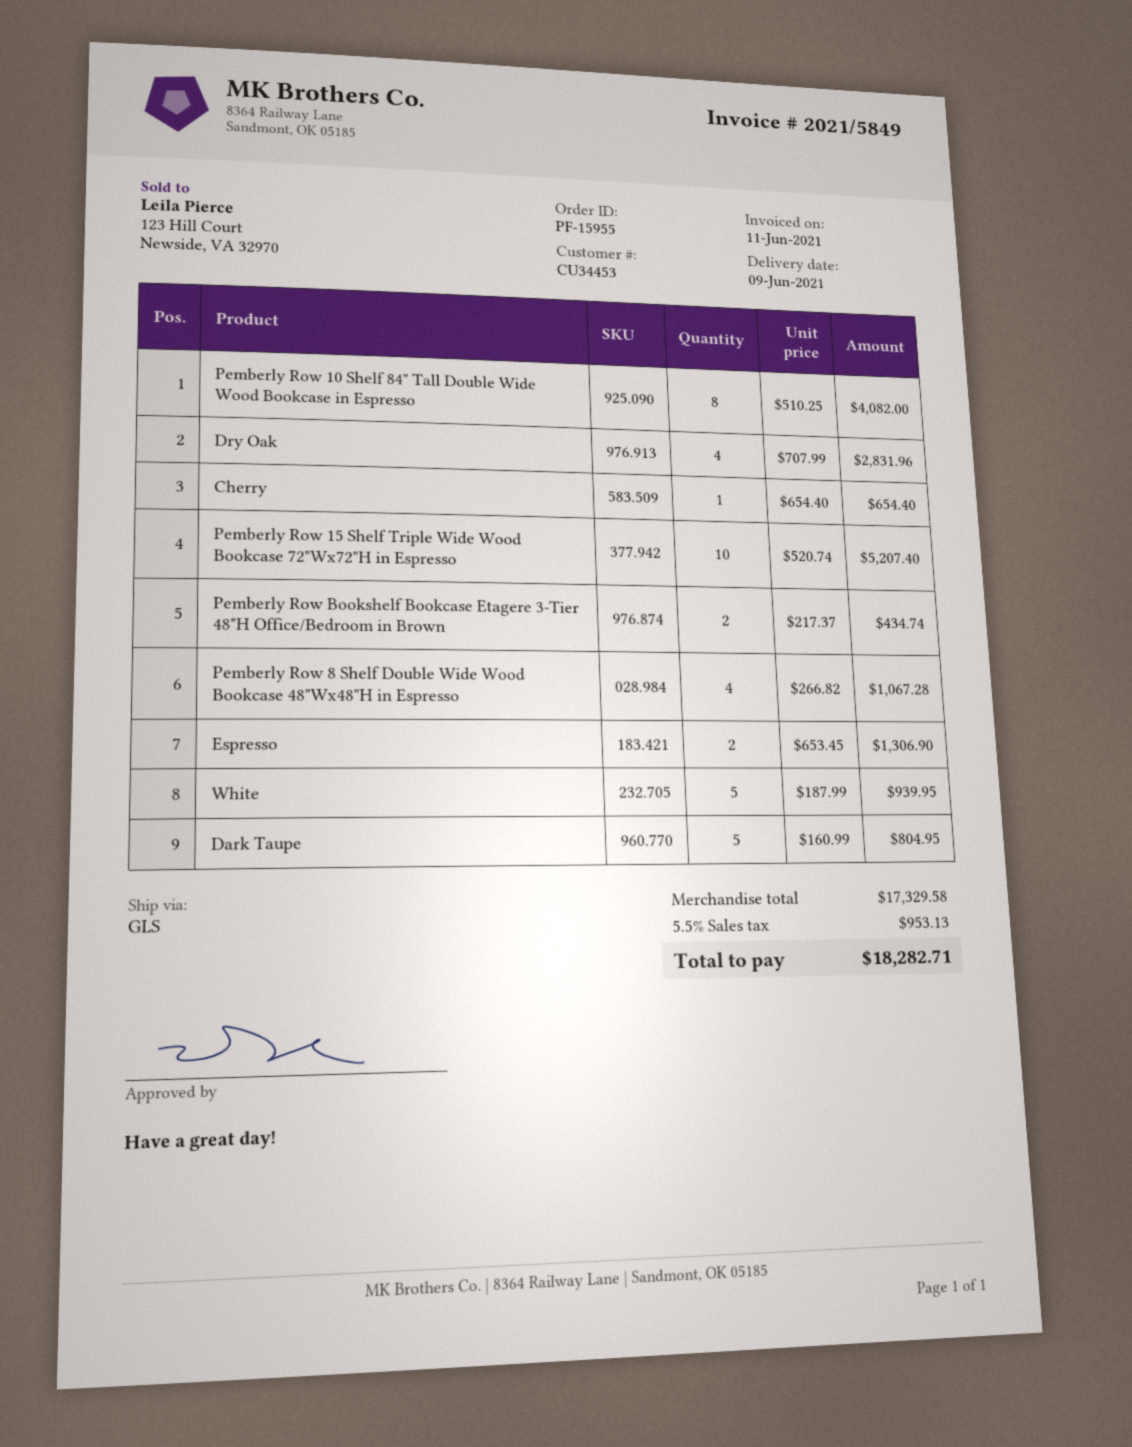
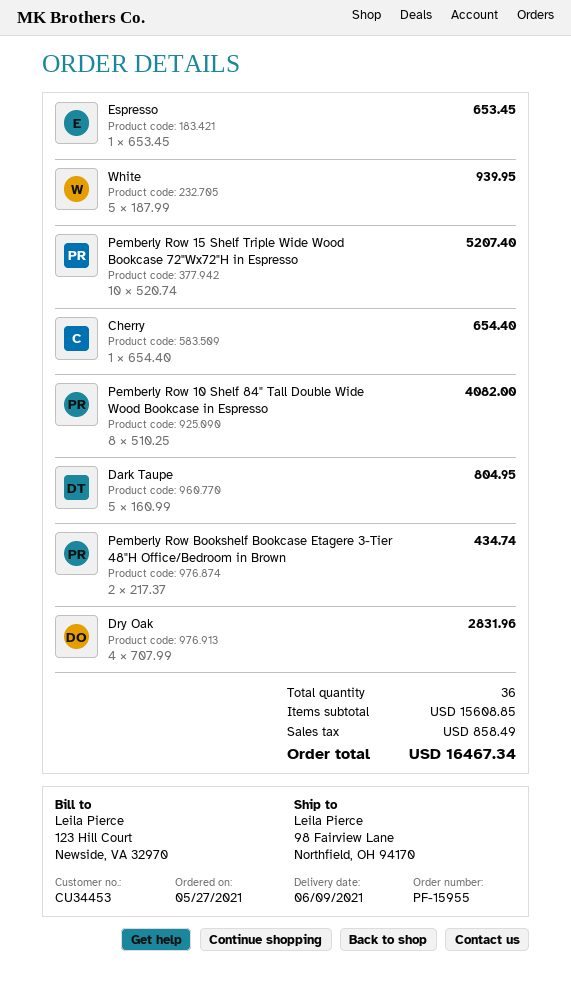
Pemberly Row 8 Shelf Double Wide Wood Bookcase 48"Wx48"H in Espresso: 4 x 266.82 = 1067.28 -> none
Espresso: 2 x 653.45 = 1306.90 -> 1 x 653.45 = 653.45
subtotal: 17329.58 -> 15608.85
tax: 953.13 -> 858.49
total: 18282.71 -> 16467.34

